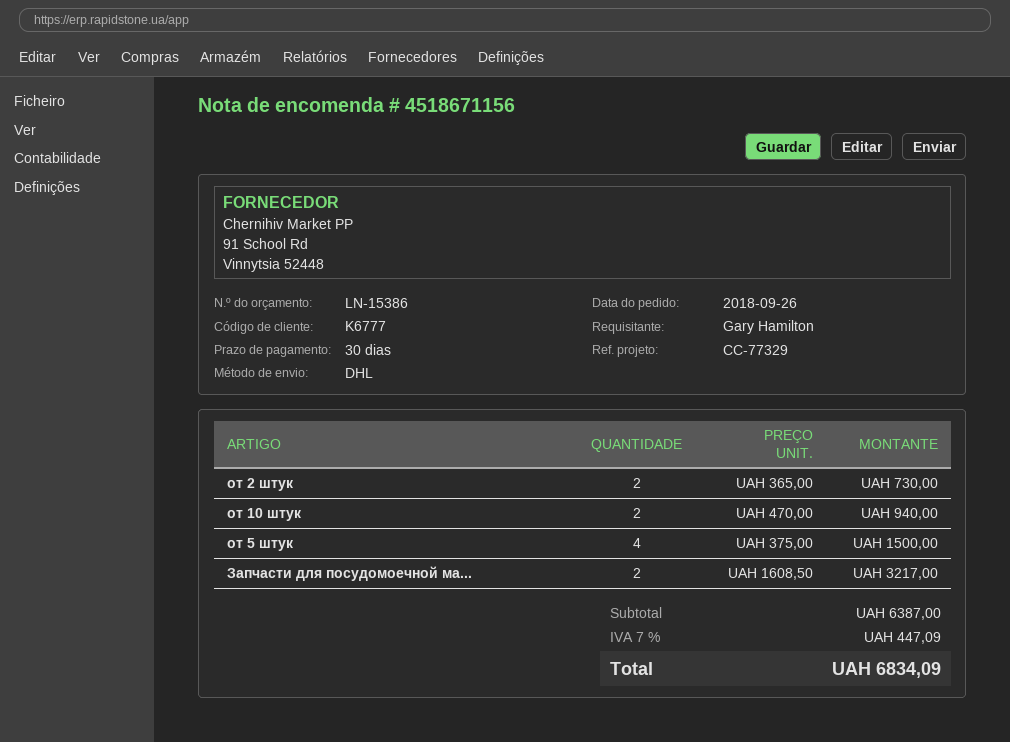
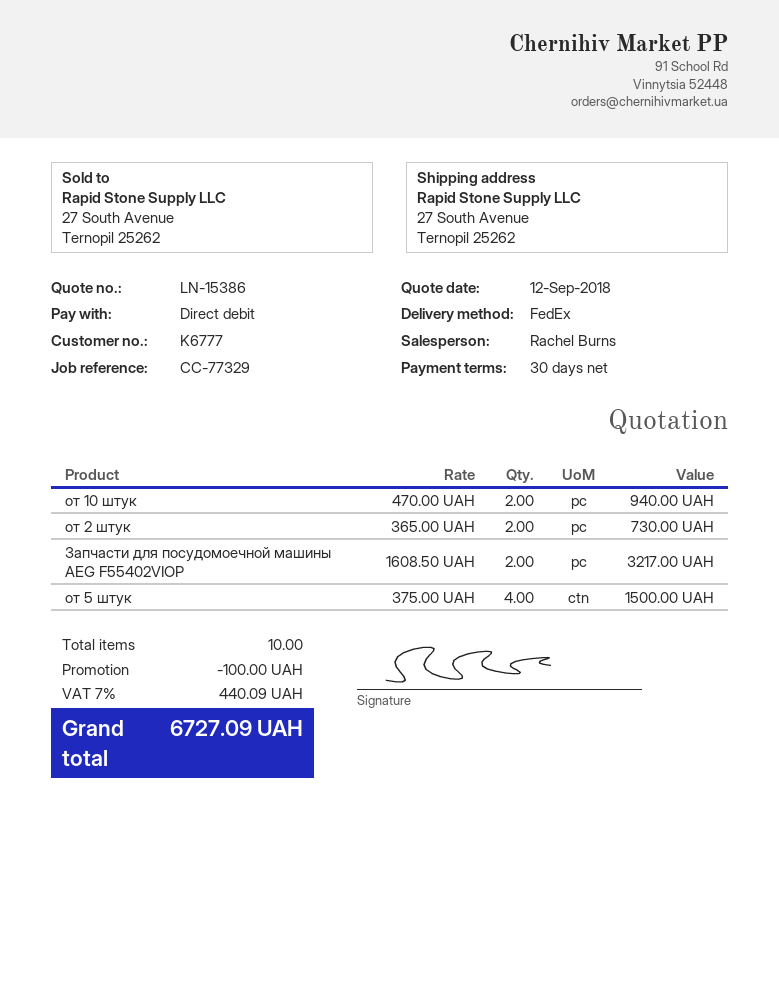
shipping method: DHL -> FedEx
discount: none -> 100.00
tax: 7% = 447.09 -> 7% = 440.09
total: 6834.09 -> 6727.09

